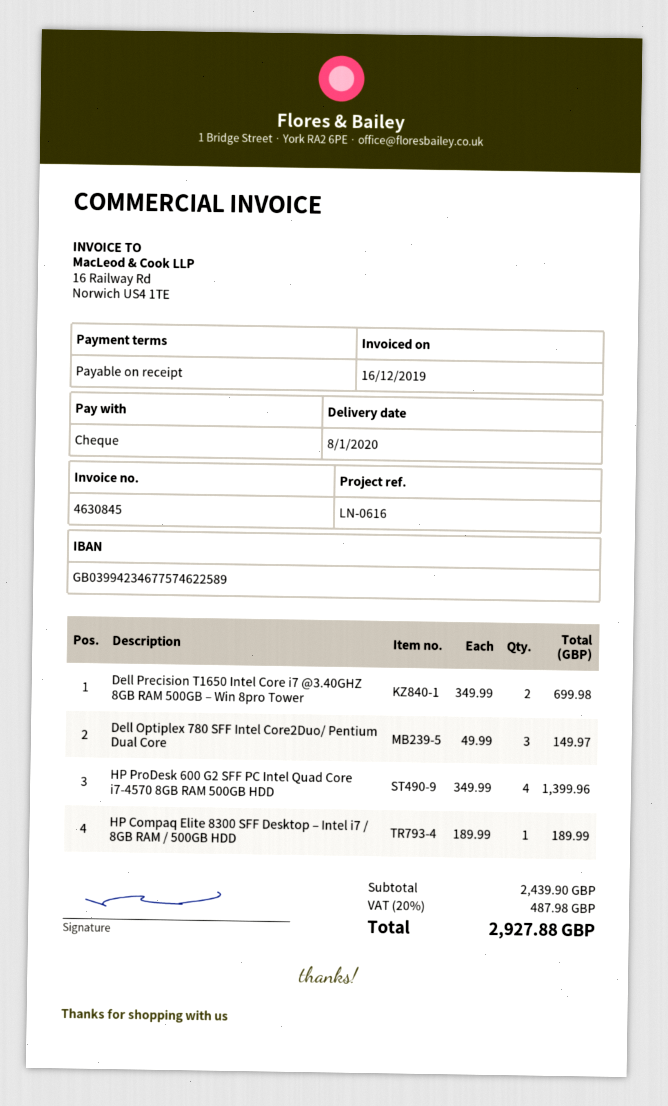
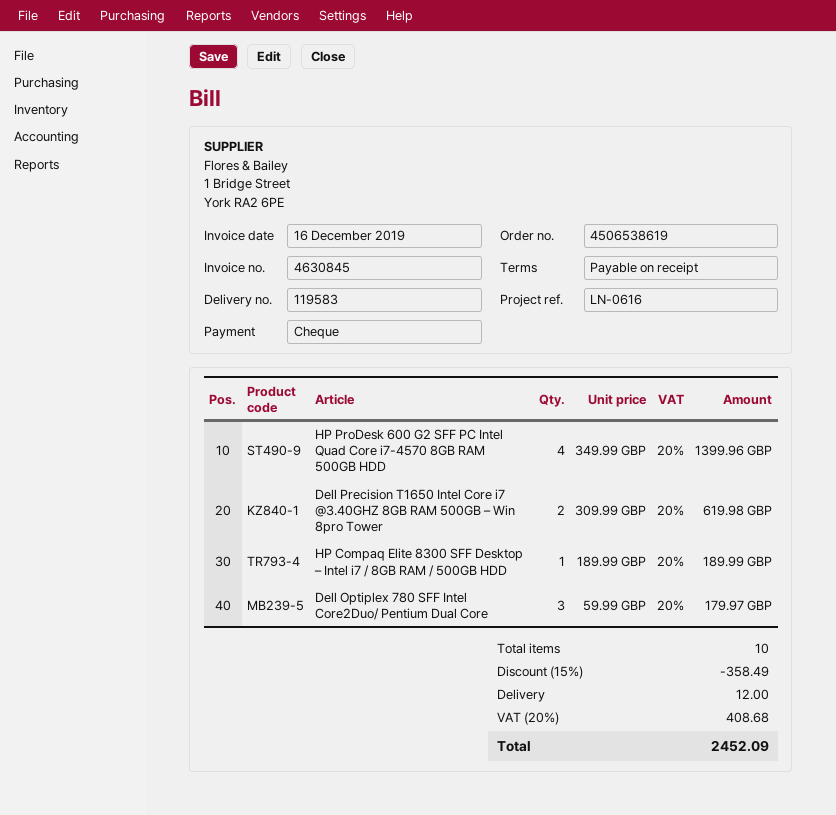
Dell Precision T1650 Intel Core i7 @3.40GHZ 8GB RAM 500GB – Win 8pro Tower: 2 x 349.99 = 699.98 -> 2 x 309.99 = 619.98
Dell Optiplex 780 SFF Intel Core2Duo/ Pentium Dual Core: 3 x 49.99 = 149.97 -> 3 x 59.99 = 179.97
discount: none -> 15% = 358.49
shipping: none -> 12.00
tax: 20% = 487.98 -> 20% = 408.68
total: 2927.88 -> 2452.09

